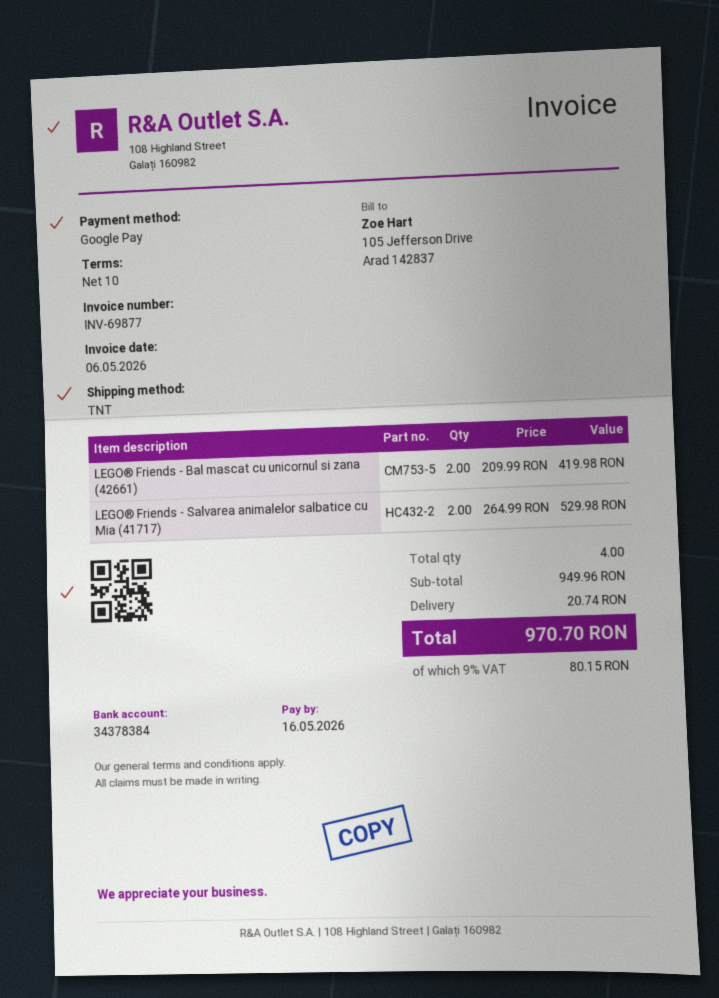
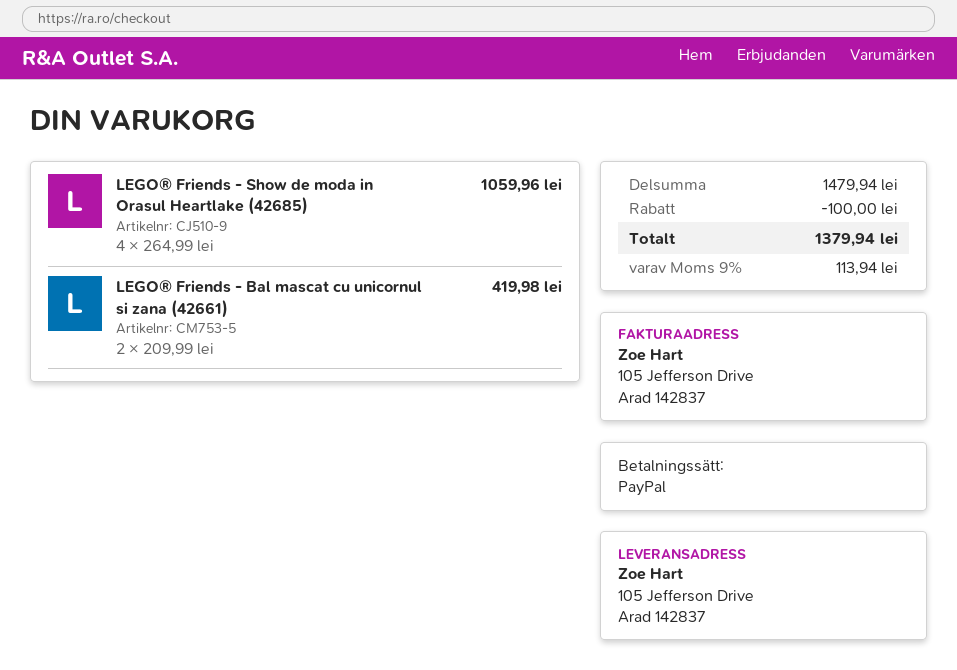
payment method: Google Pay -> PayPal
LEGO® Friends - Salvarea animalelor salbatice cu Mia (41717): 2 x 264.99 = 529.98 -> none
LEGO® Friends - Show de moda in Orasul Heartlake (42685): none -> 4 x 264.99 = 1059.96
subtotal: 949.96 -> 1479.94
discount: none -> 100.00
shipping: 20.74 -> none
tax: 9% = 80.15 -> 9% = 113.94
total: 970.70 -> 1379.94

